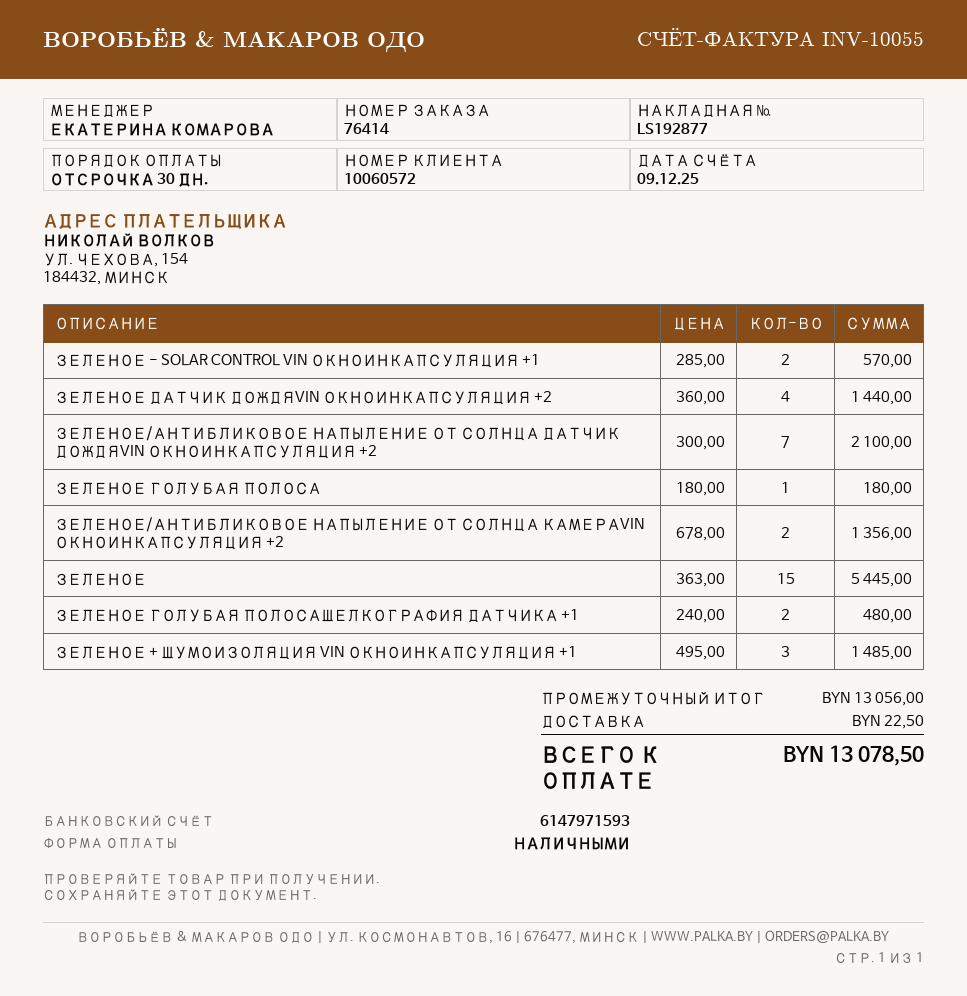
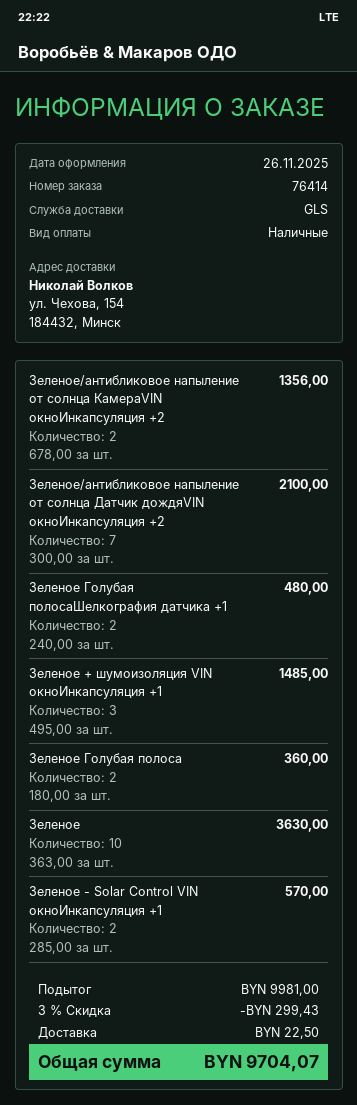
ЗЕЛЕНОЕ ДАТЧИК ДОЖДЯVIN ОКНОИНКАПСУЛЯЦИЯ +2: 4 x 360.00 = 1440.00 -> none
ЗЕЛЕНОЕ ГОЛУБАЯ ПОЛОСА: 1 x 180.00 = 180.00 -> 2 x 180.00 = 360.00
ЗЕЛЕНОЕ: 15 x 363.00 = 5445.00 -> 10 x 363.00 = 3630.00
subtotal: 13056.00 -> 9981.00
discount: none -> 3% = 299.43
total: 13078.50 -> 9704.07

